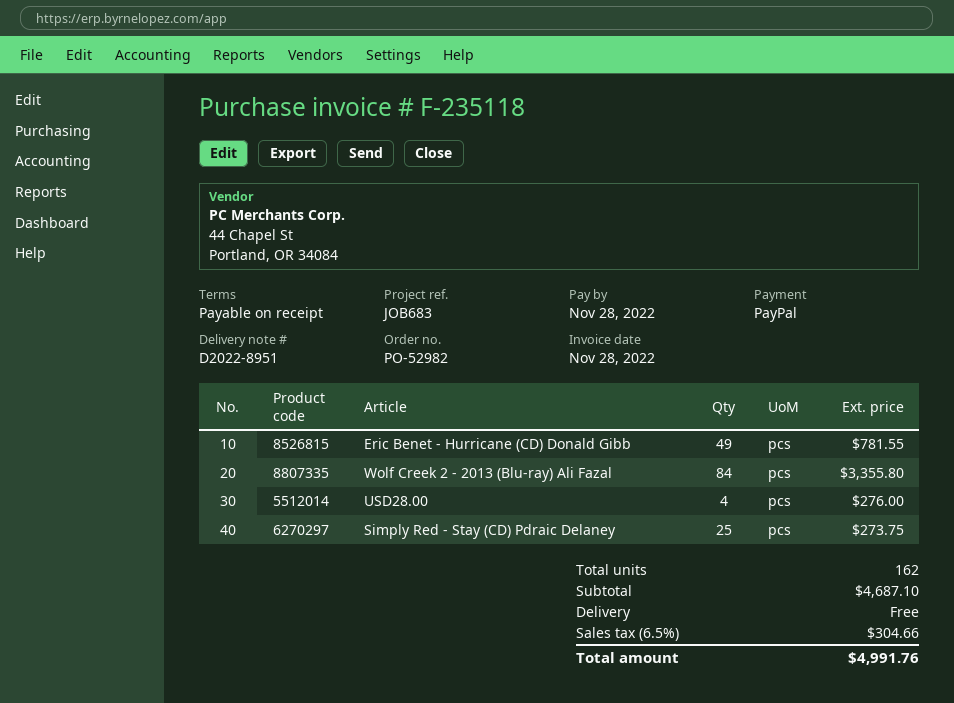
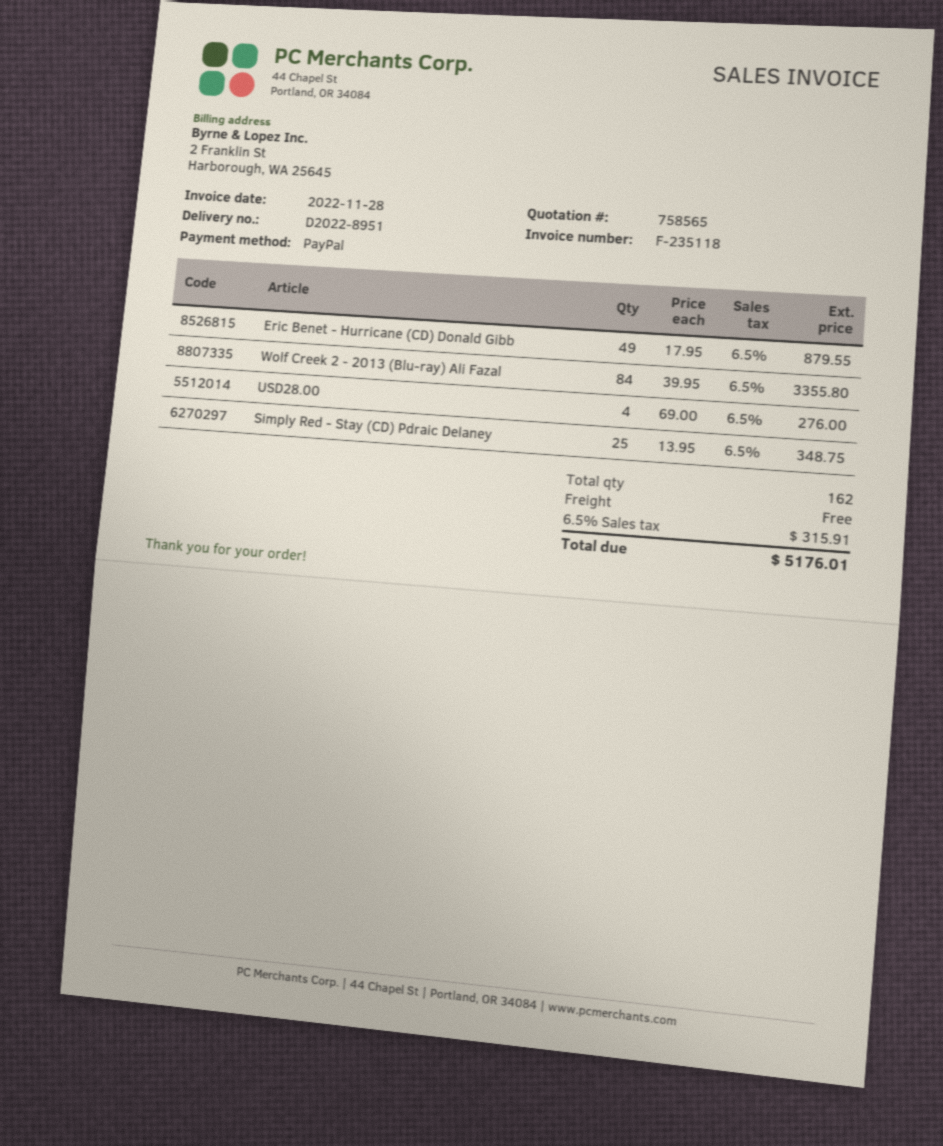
Eric Benet - Hurricane (CD) Donald Gibb: 49 for 781.55 -> 49 for 879.55
Simply Red - Stay (CD) Pdraic Delaney: 25 for 273.75 -> 25 for 348.75
tax: 6.5% = 304.66 -> 6.5% = 315.91
total: 4991.76 -> 5176.01

